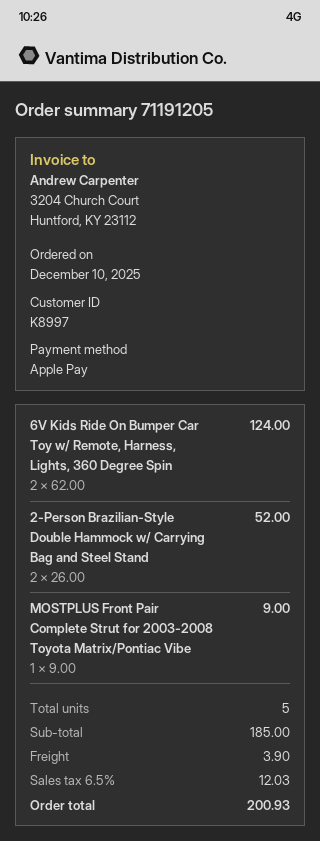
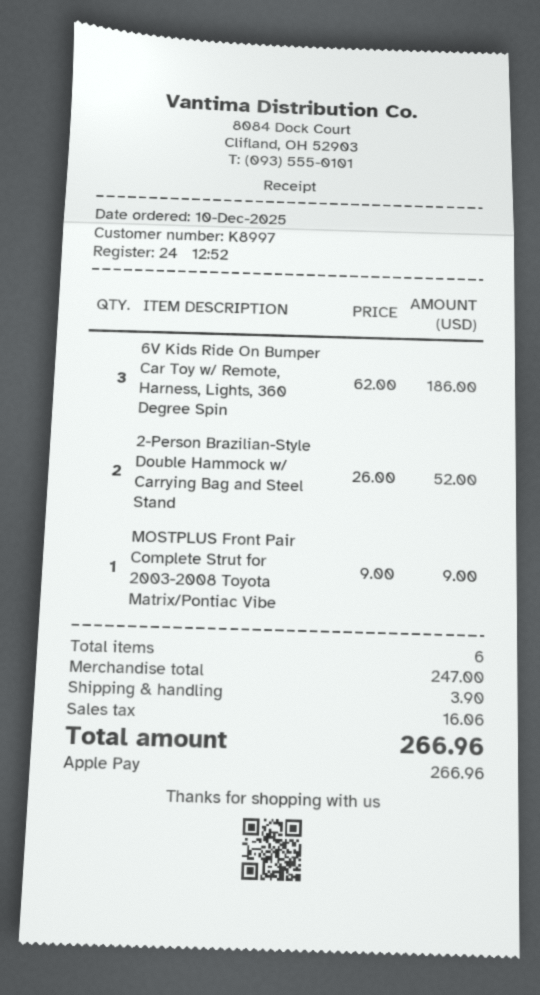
6V Kids Ride On Bumper Car Toy w/ Remote, Harness, Lights, 360 Degree Spin: 2 x 62.00 = 124.00 -> 3 x 62.00 = 186.00
total quantity: 5 -> 6
subtotal: 185.00 -> 247.00
tax: 12.03 -> 16.06
total: 200.93 -> 266.96

